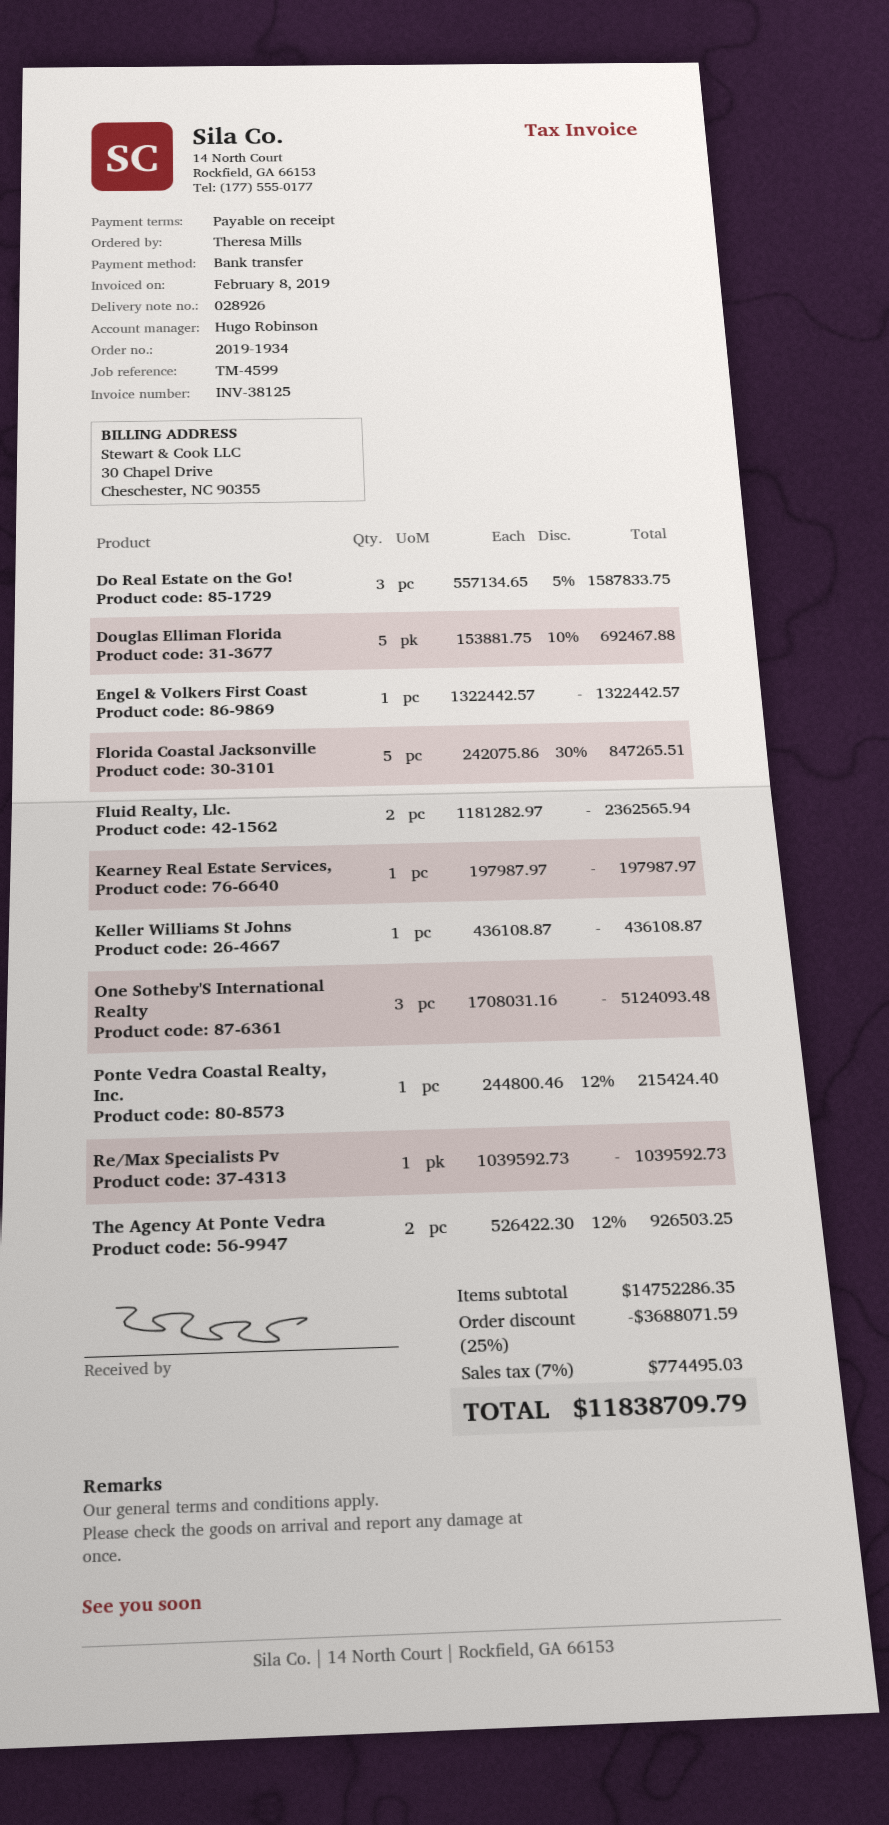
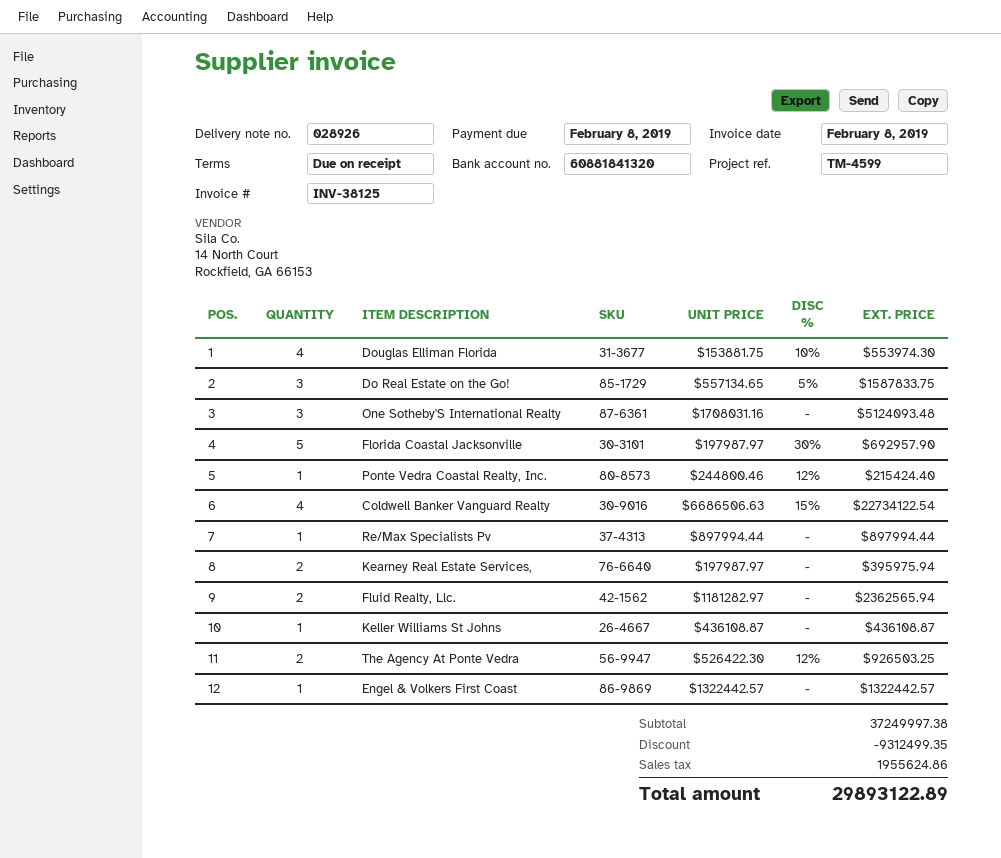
Douglas Elliman Florida: 5 x 153881.75 - 10% = 692467.88 -> 4 x 153881.75 - 10% = 553974.30
Florida Coastal Jacksonville: 5 x 242075.86 - 30% = 847265.51 -> 5 x 197987.97 - 30% = 692957.90
Kearney Real Estate Services,: 1 x 197987.97 = 197987.97 -> 2 x 197987.97 = 395975.94
Re/Max Specialists Pv: 1 x 1039592.73 = 1039592.73 -> 1 x 897994.44 = 897994.44
Coldwell Banker Vanguard Realty: none -> 4 x 6686506.63 - 15% = 22734122.54
subtotal: 14752286.35 -> 37249997.38
discount: 3688071.59 -> 9312499.35
tax: 774495.03 -> 1955624.86
total: 11838709.79 -> 29893122.89

